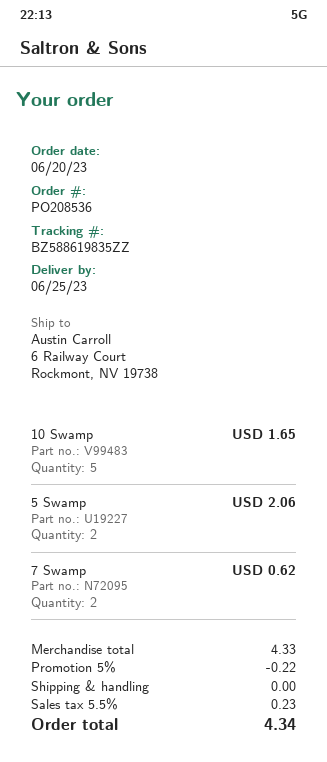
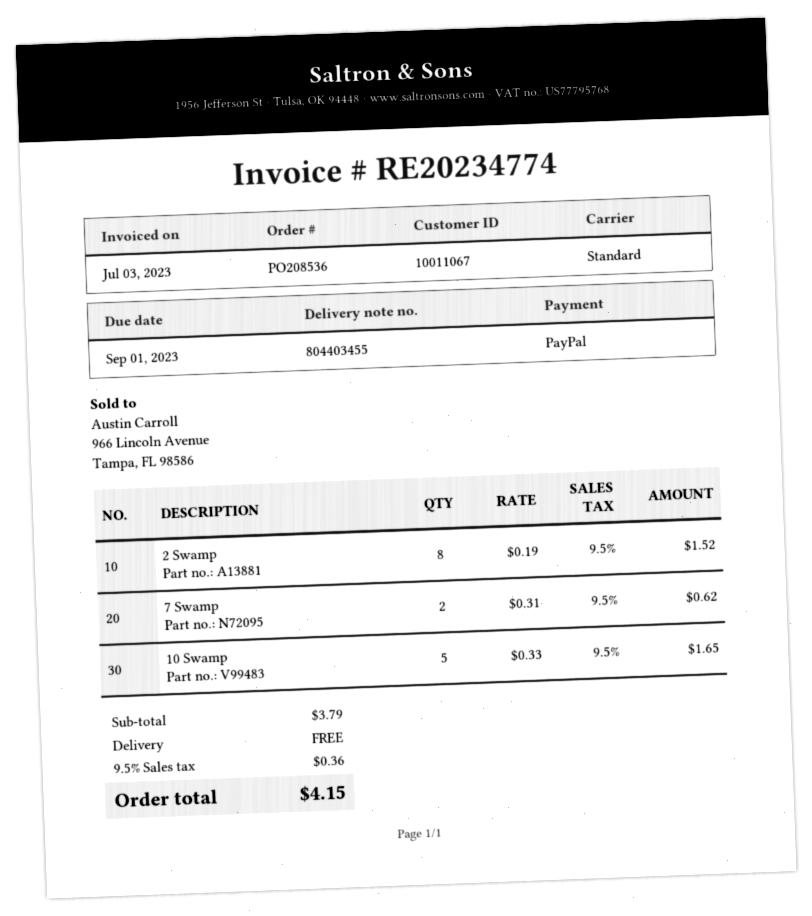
5 Swamp: 2 for 2.06 -> none
2 Swamp: none -> 8 for 1.52
subtotal: 4.33 -> 3.79
discount: 5% = 0.22 -> none
tax: 5.5% = 0.23 -> 9.5% = 0.36
total: 4.34 -> 4.15

